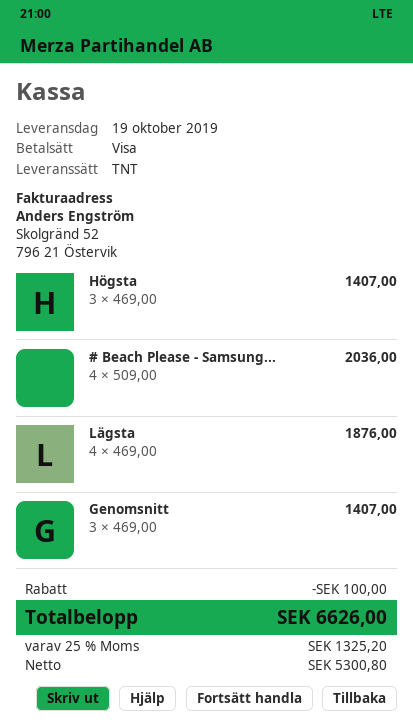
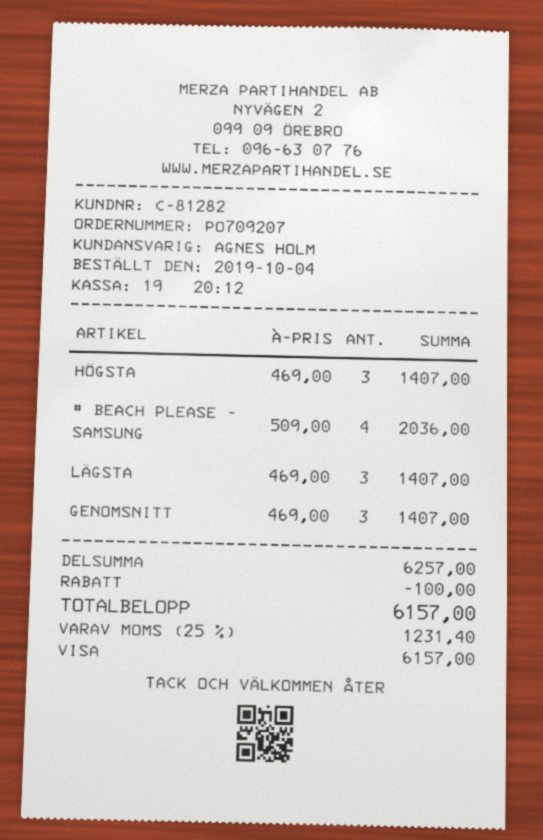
Lägsta: 4 x 469.00 = 1876.00 -> 3 x 469.00 = 1407.00
tax: 25% = 1325.20 -> 25% = 1231.40
total: 6626.00 -> 6157.00

